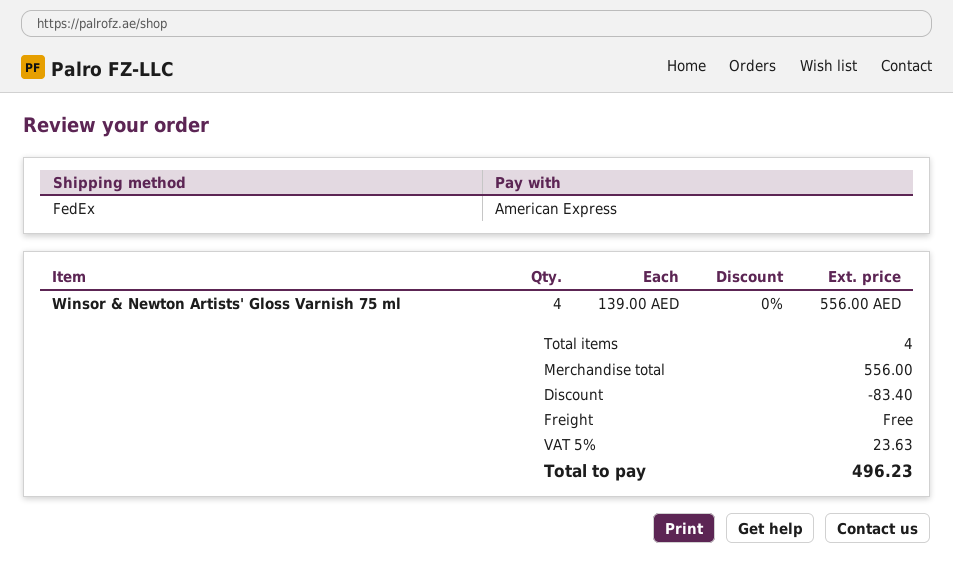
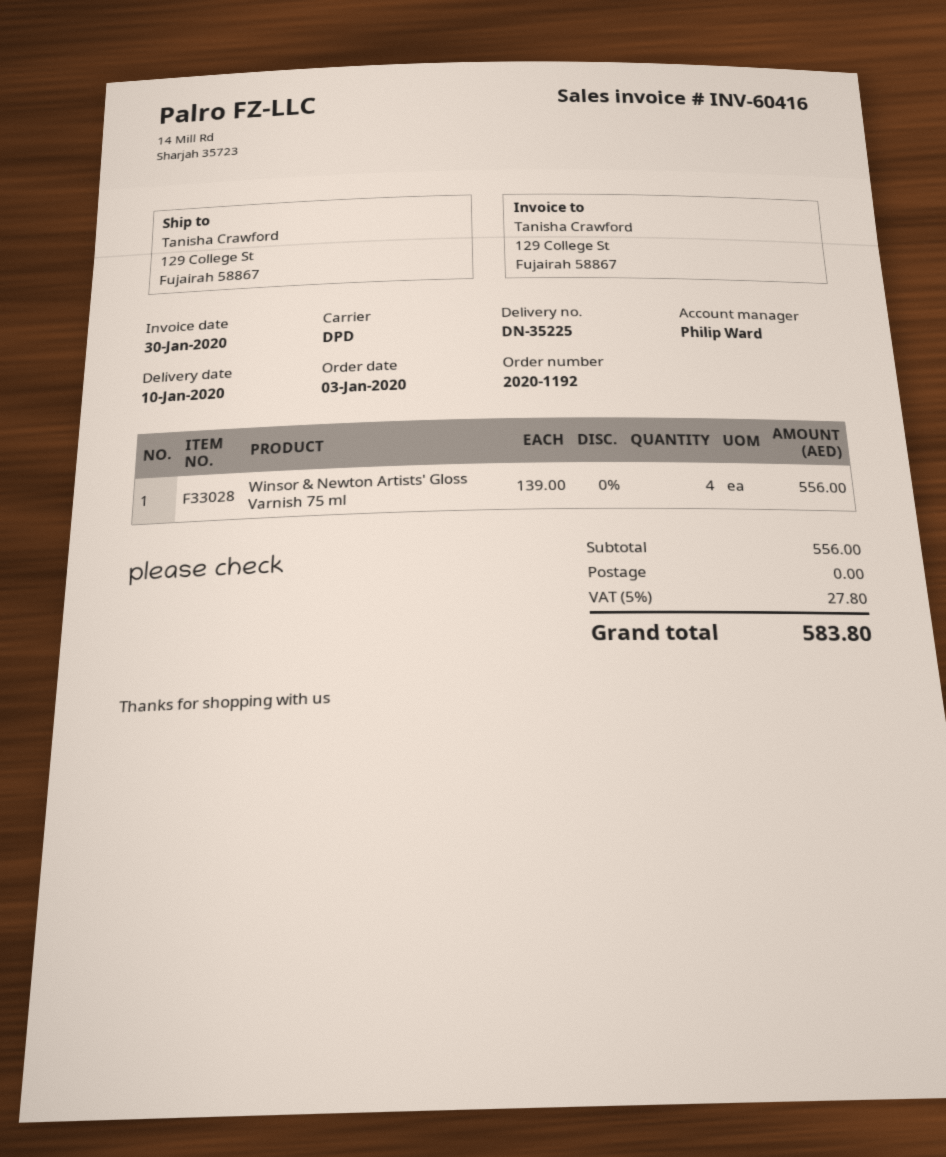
shipping method: FedEx -> DPD
discount: 83.40 -> none
tax: 5% = 23.63 -> 5% = 27.80
total: 496.23 -> 583.80

